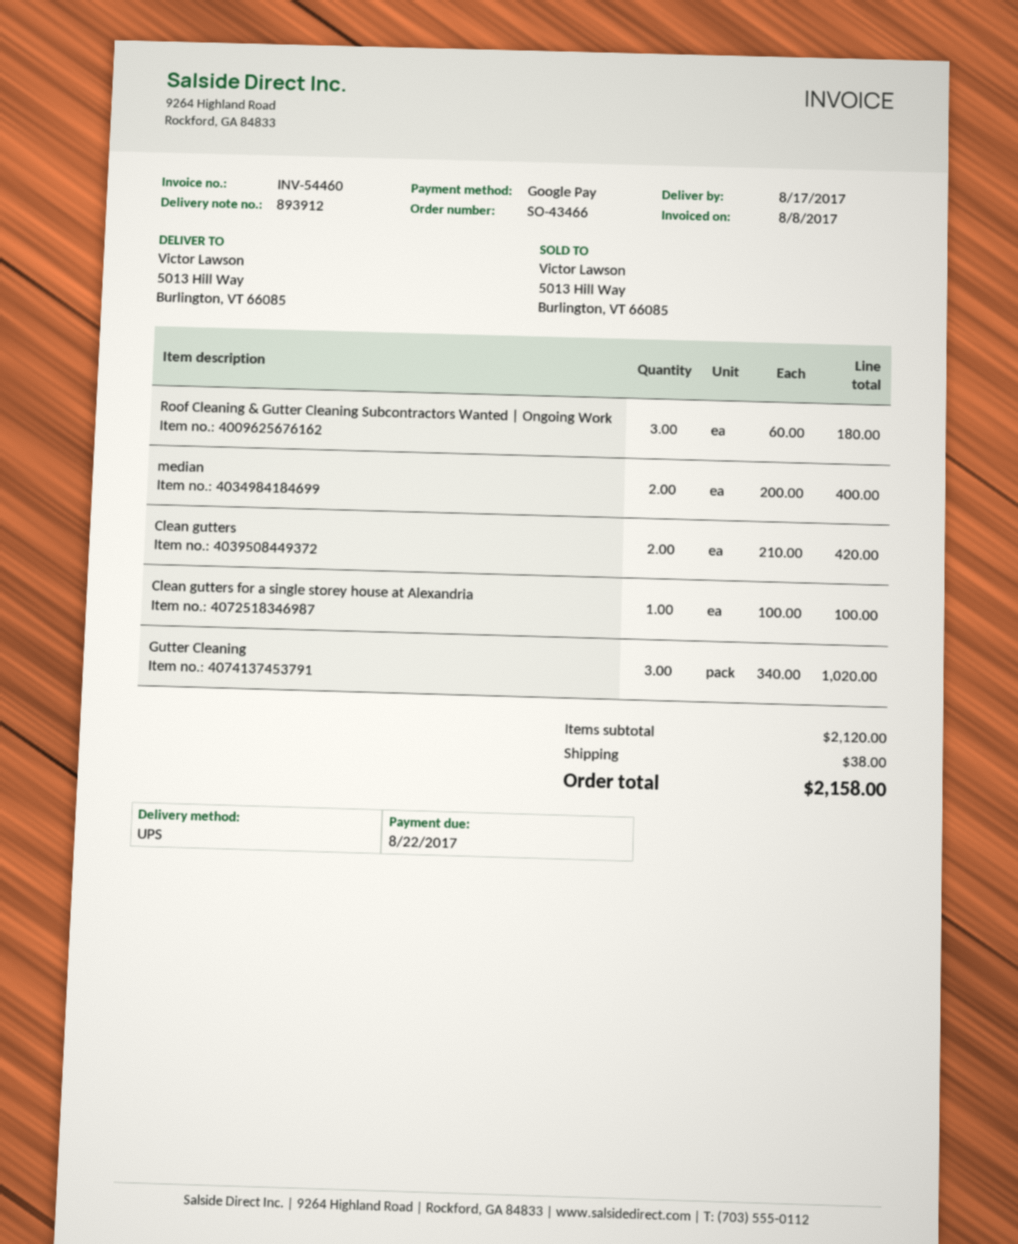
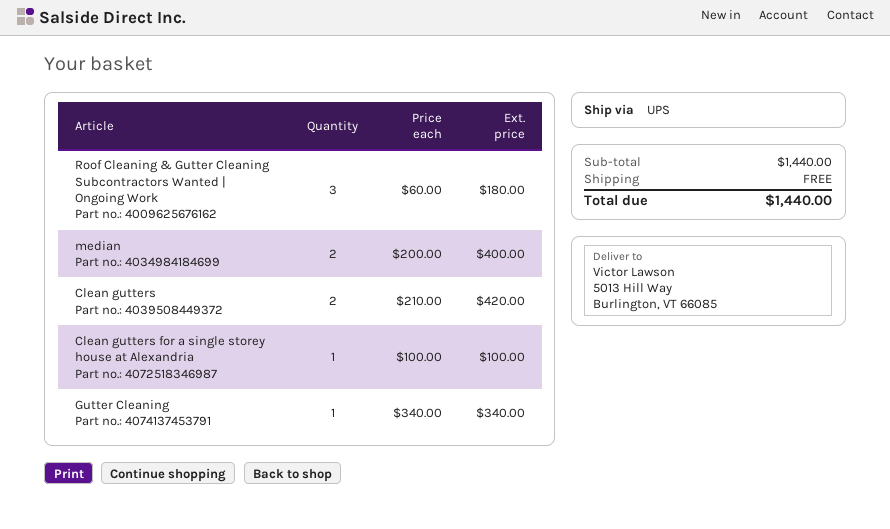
Gutter Cleaning: 3 x 340.00 = 1020.00 -> 1 x 340.00 = 340.00
subtotal: 2120.00 -> 1440.00
shipping: 38.00 -> 0.00
total: 2158.00 -> 1440.00

